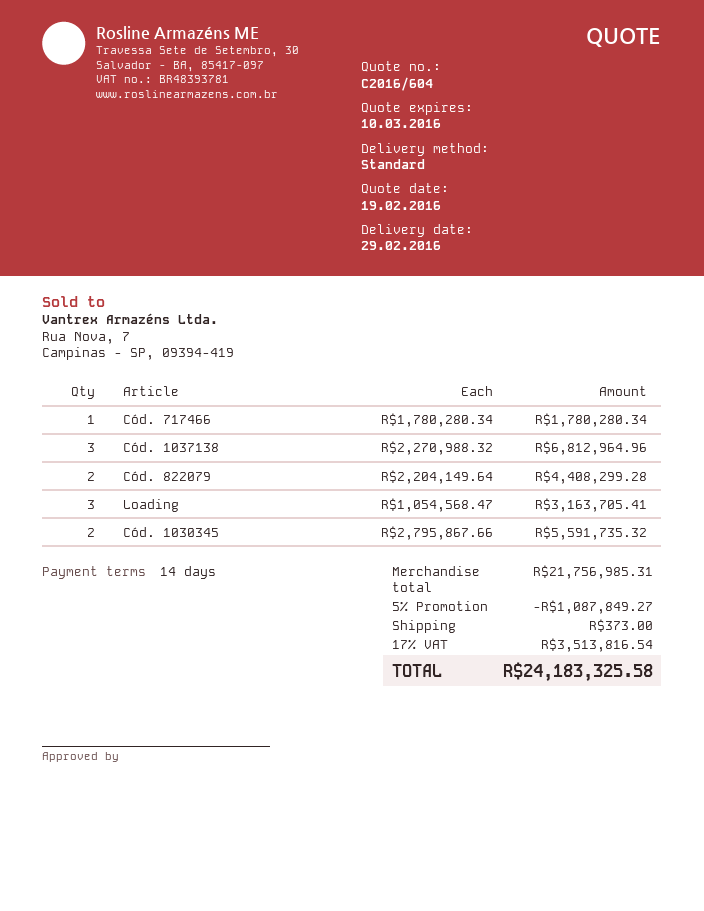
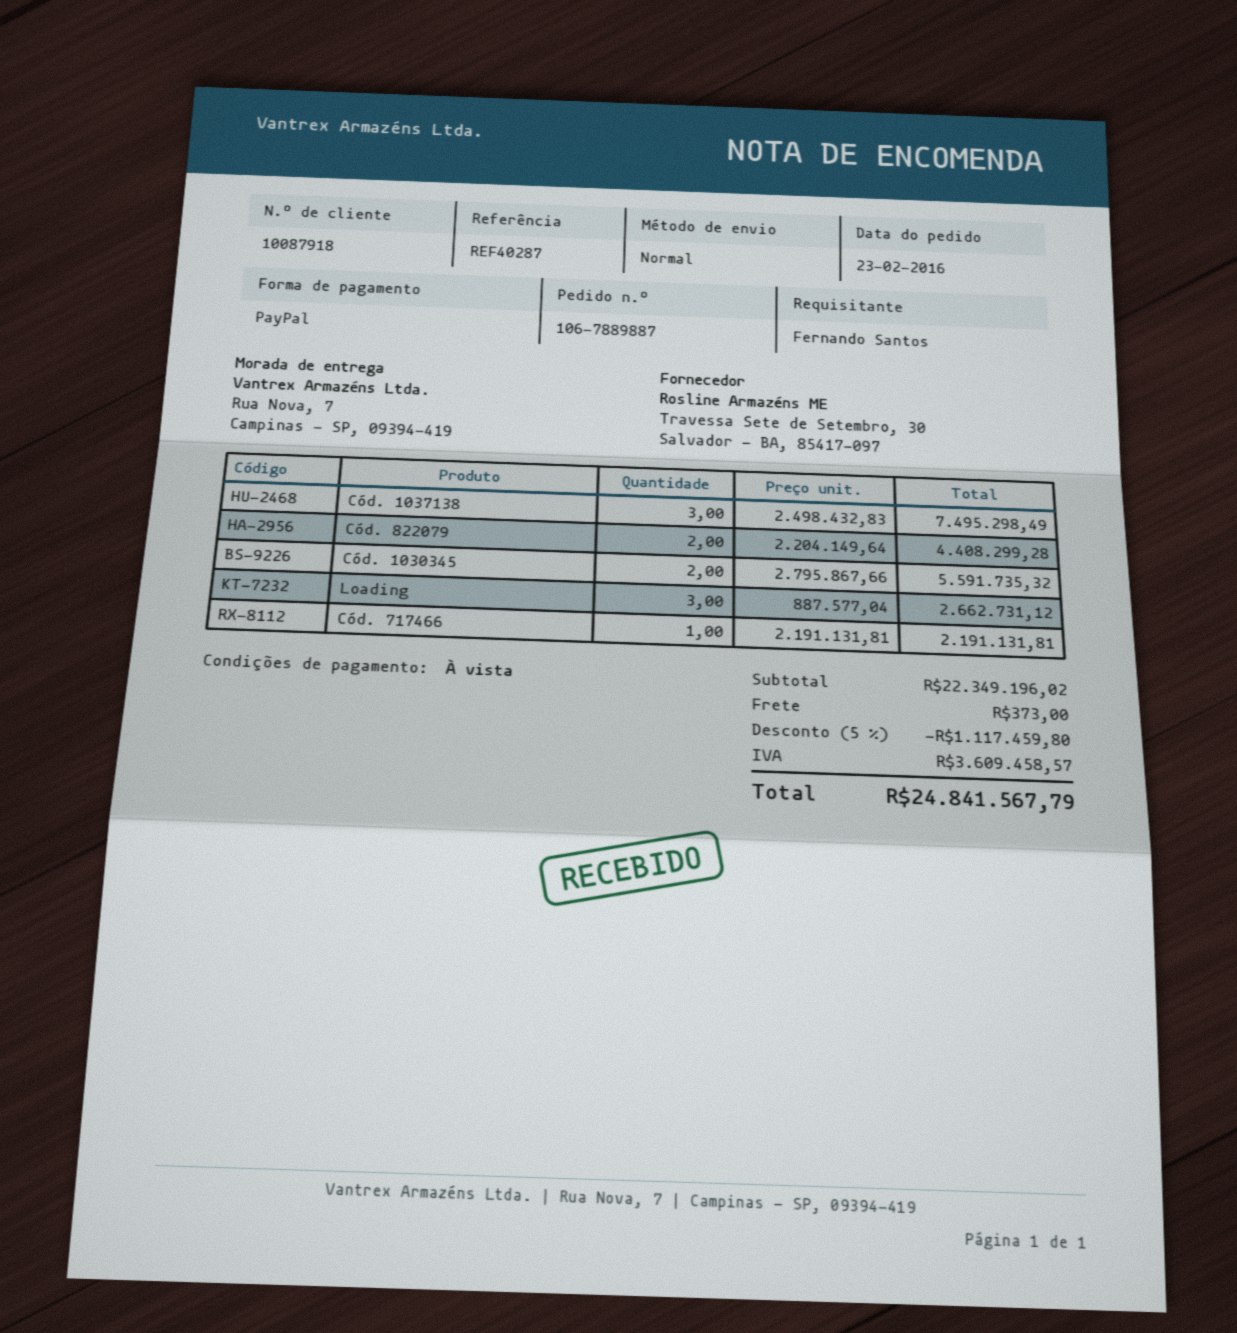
payment terms: 14 days -> on receipt
Cód. 717466: 1 x 1780280.34 = 1780280.34 -> 1 x 2191131.81 = 2191131.81
Cód. 1037138: 3 x 2270988.32 = 6812964.96 -> 3 x 2498432.83 = 7495298.49
Loading: 3 x 1054568.47 = 3163705.41 -> 3 x 887577.04 = 2662731.12
subtotal: 21756985.31 -> 22349196.02
discount: 5% = 1087849.27 -> 5% = 1117459.80
tax: 3513816.54 -> 3609458.57
total: 24183325.58 -> 24841567.79

